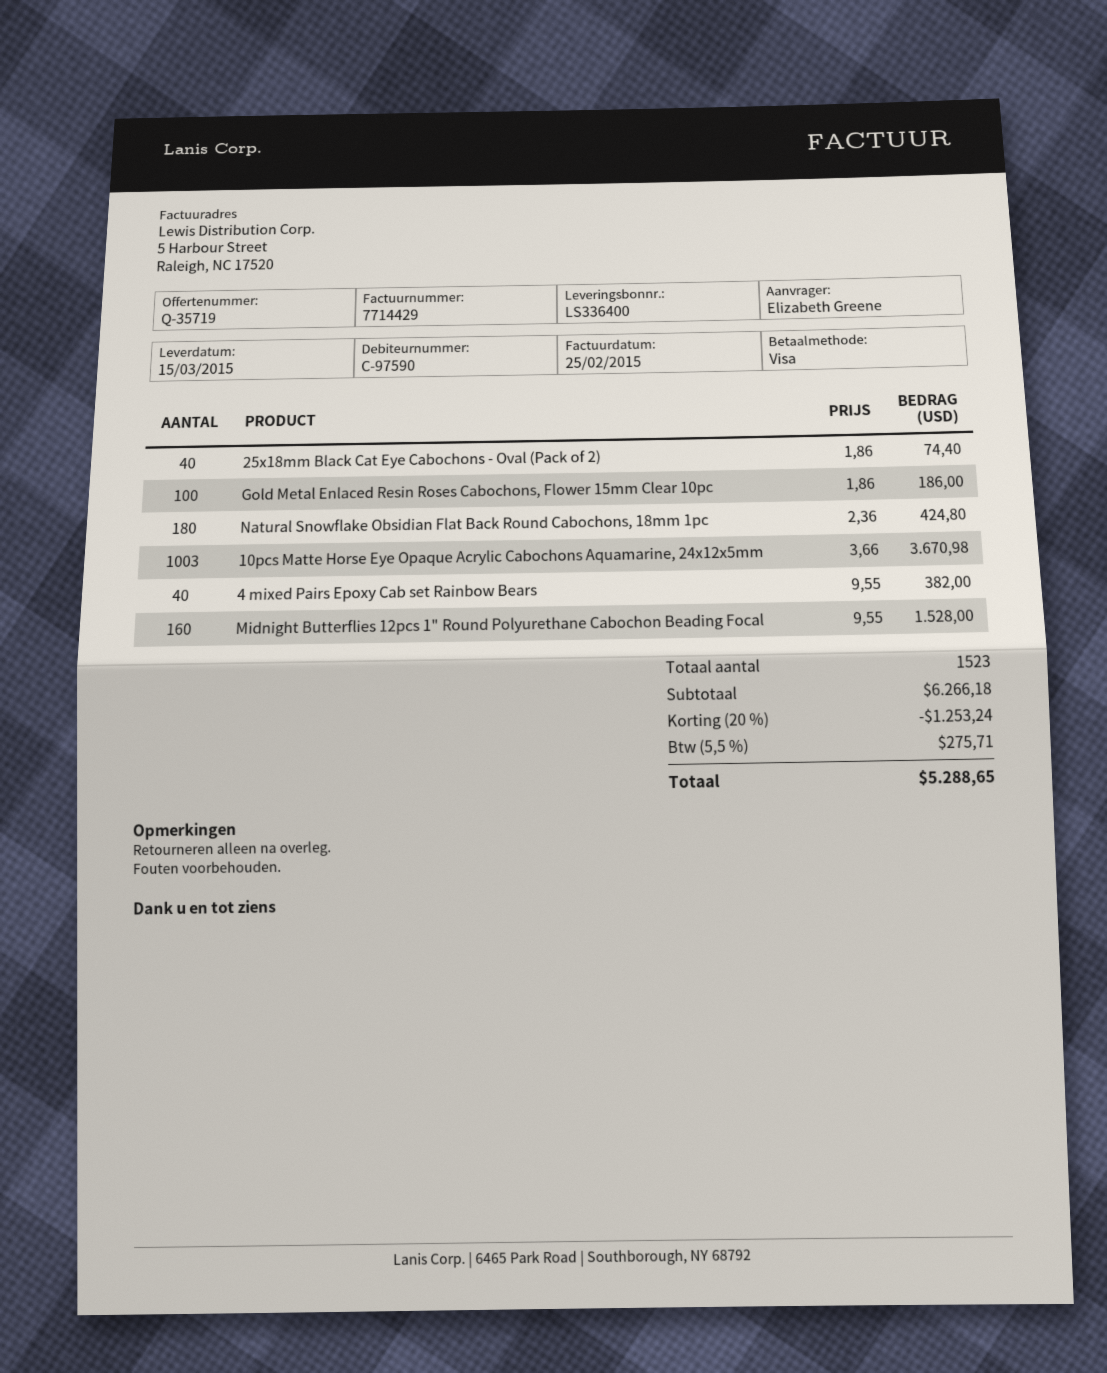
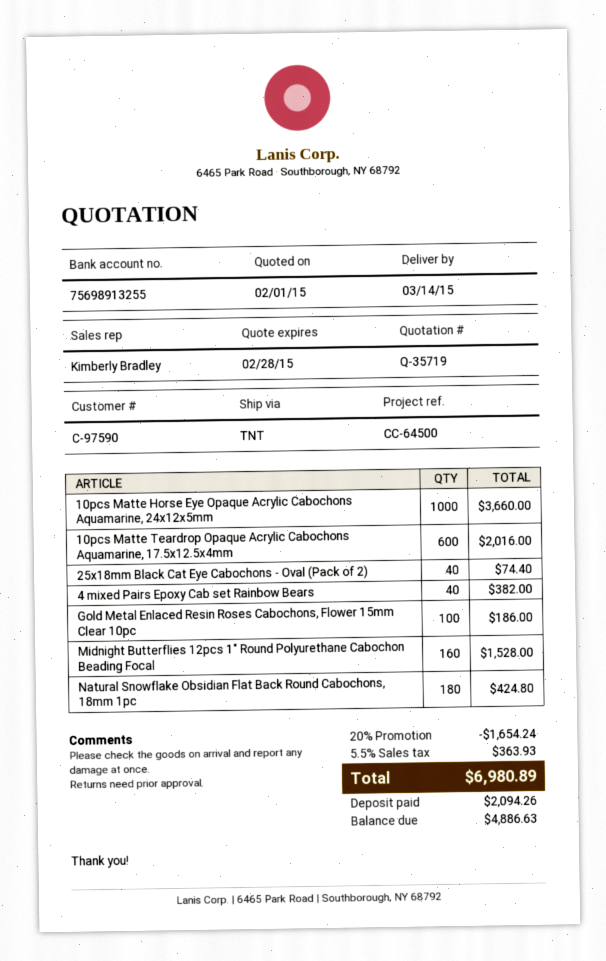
delivery date: 2015-03-15 -> 2015-03-14
10pcs Matte Horse Eye Opaque Acrylic Cabochons Aquamarine, 24x12x5mm: 1003 for 3670.98 -> 1000 for 3660.00
10pcs Matte Teardrop Opaque Acrylic Cabochons Aquamarine, 17.5x12.5x4mm: none -> 600 for 2016.00
discount: 20% = 1253.24 -> 20% = 1654.24
tax: 5.5% = 275.71 -> 5.5% = 363.93
total: 5288.65 -> 6980.89

